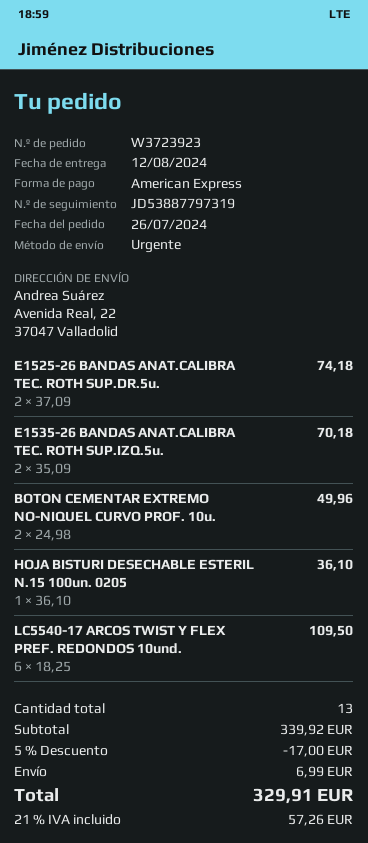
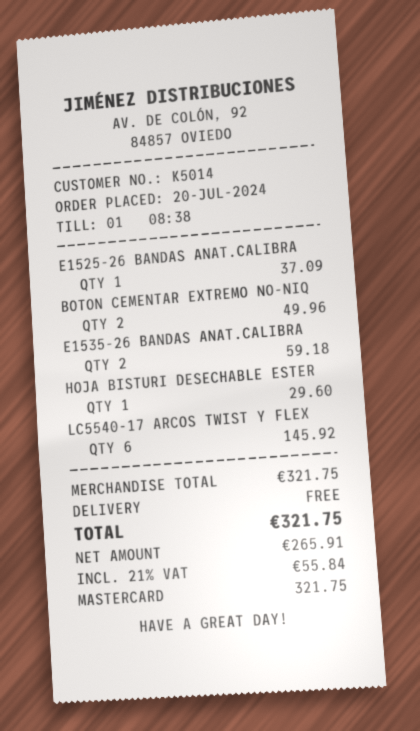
order date: 2024-07-26 -> 2024-07-20
payment method: American Express -> Mastercard
E1525-26 BANDAS ANAT.CALIBRA TEC. ROTH SUP.DR.5u.: 2 for 74.18 -> 1 for 37.09
E1535-26 BANDAS ANAT.CALIBRA TEC. ROTH SUP.IZQ.5u.: 2 for 70.18 -> 2 for 59.18
HOJA BISTURI DESECHABLE ESTERIL N.15 100un. 0205: 1 for 36.10 -> 1 for 29.60
LC5540-17 ARCOS TWIST Y FLEX PREF. REDONDOS 10und.: 6 for 109.50 -> 6 for 145.92
subtotal: 339.92 -> 321.75
discount: 5% = 17.00 -> none
shipping: 6.99 -> 0.00
tax: 21% = 57.26 -> 21% = 55.84
total: 329.91 -> 321.75

